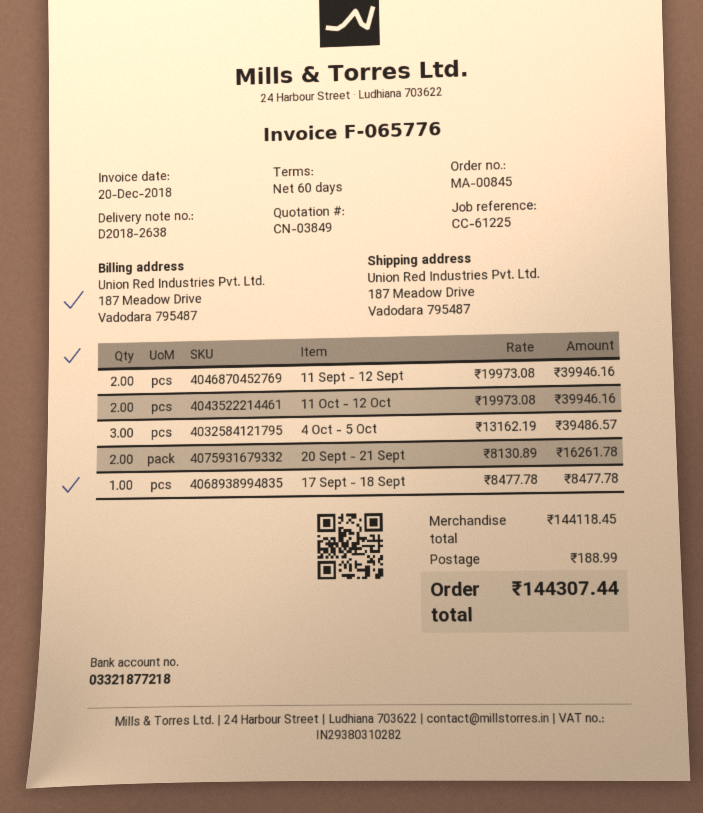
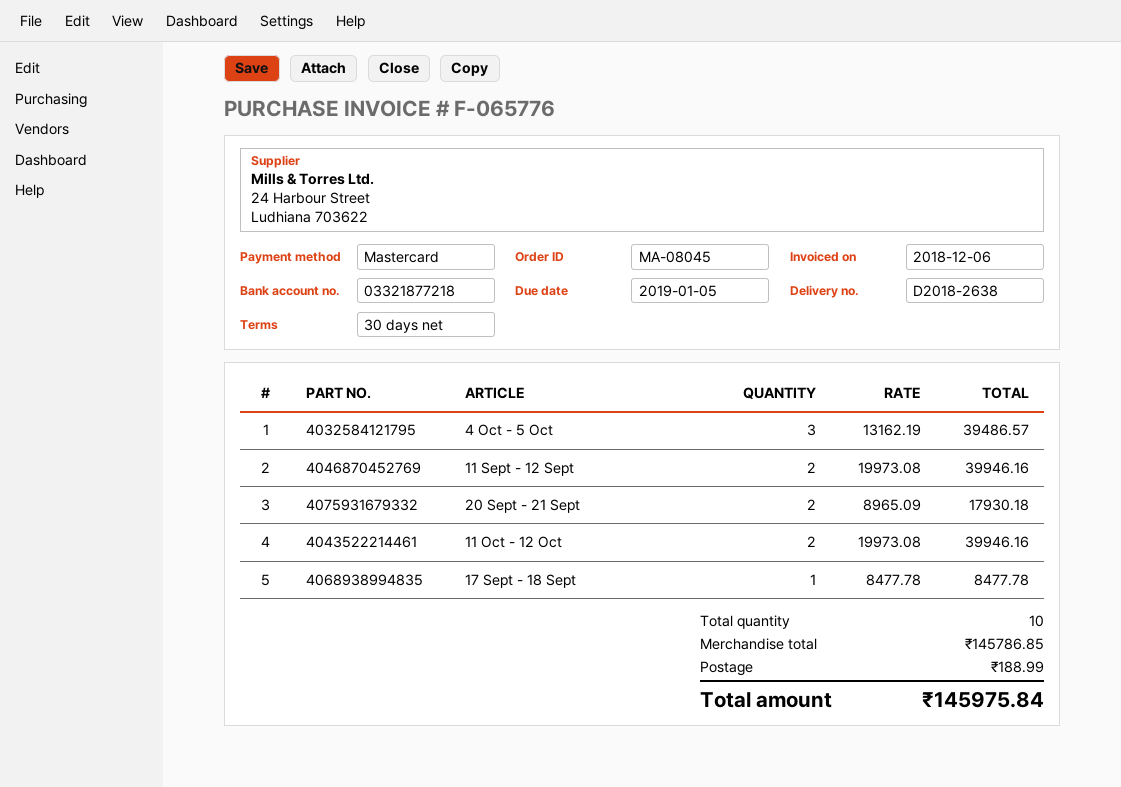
order number: MA-00845 -> MA-08045
invoice date: 2018-12-20 -> 2018-12-06
payment terms: 60 days -> 30 days
20 Sept - 21 Sept: 2 x 8130.89 = 16261.78 -> 2 x 8965.09 = 17930.18
subtotal: 144118.45 -> 145786.85
total: 144307.44 -> 145975.84

